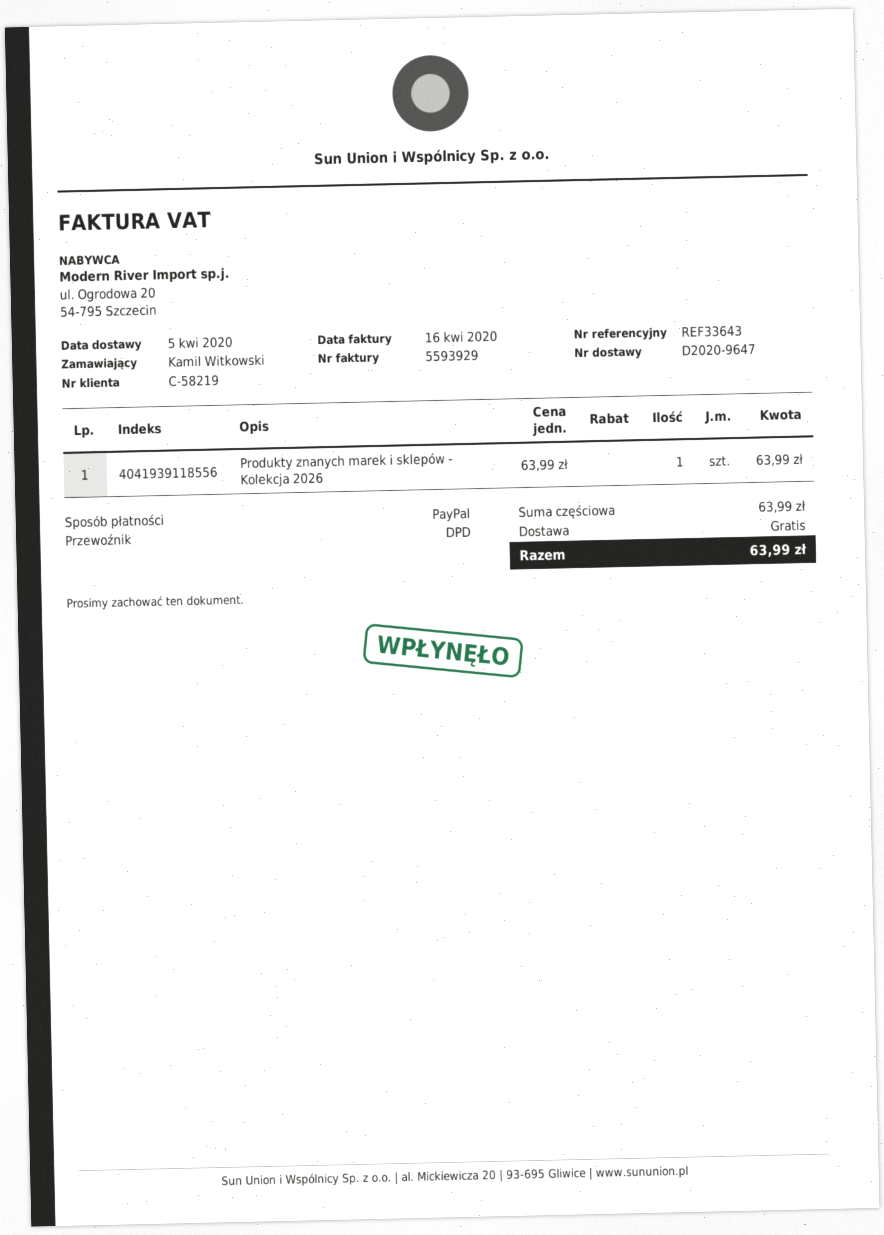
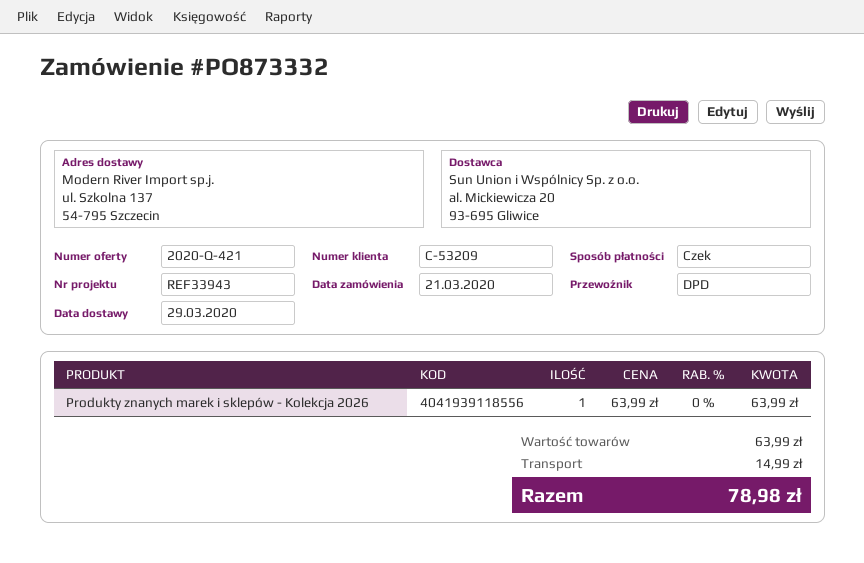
delivery date: 2020-04-05 -> 2020-03-29
customer number: C-58219 -> C-53209
reference: REF33643 -> REF33943
payment method: PayPal -> cheque
shipping: 0.00 -> 14.99
total: 63.99 -> 78.98

